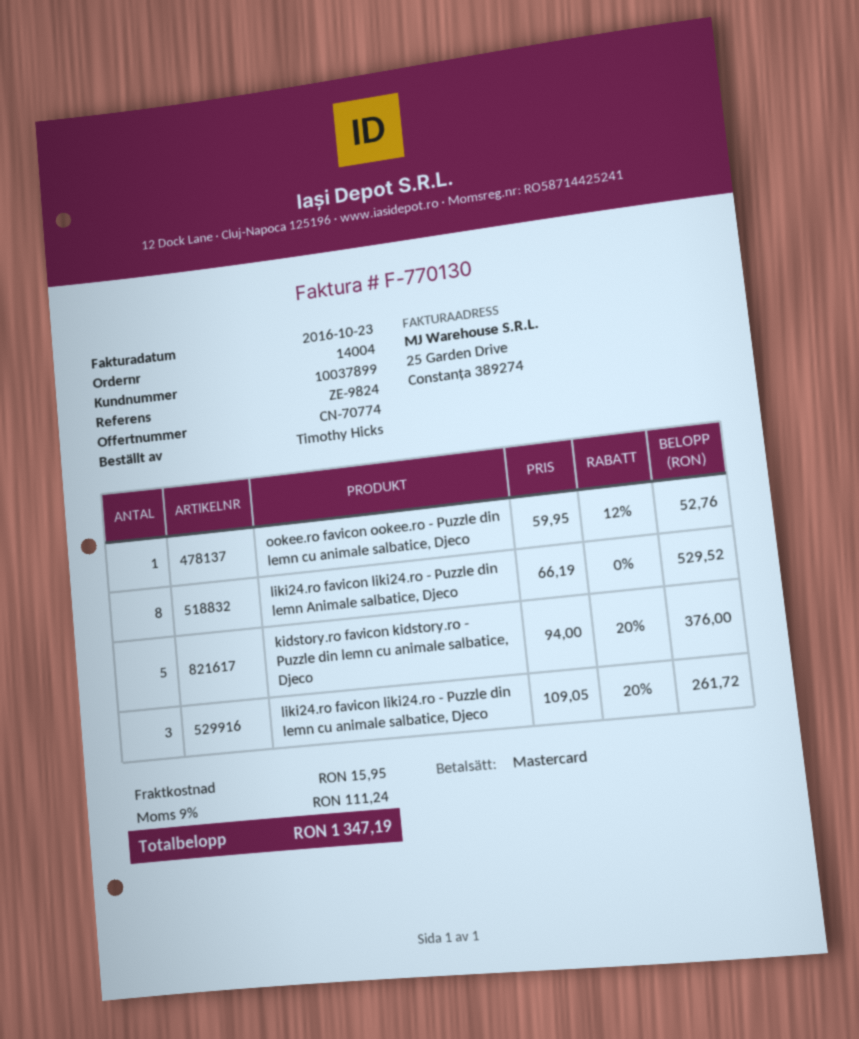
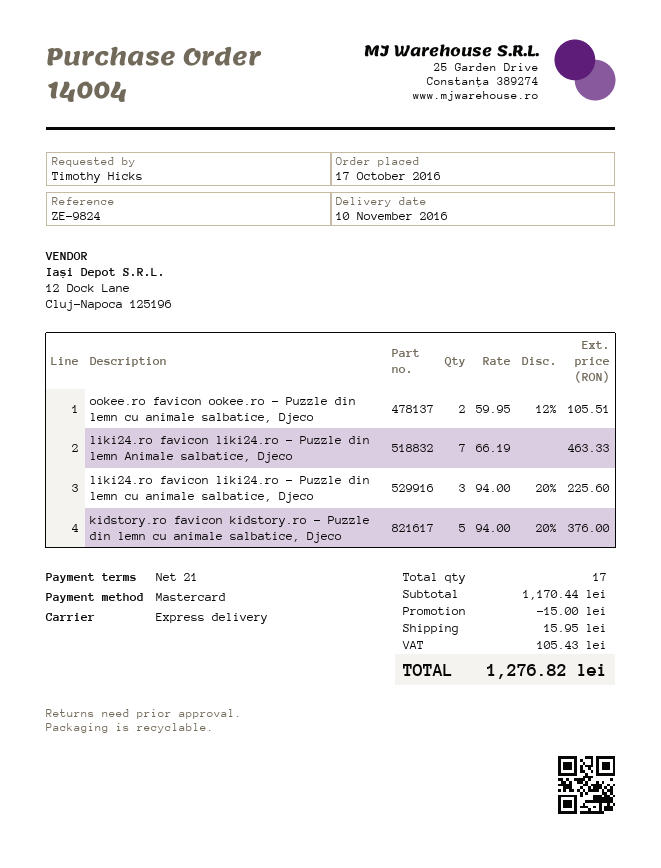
ookee.ro favicon ookee.ro - Puzzle din lemn cu animale salbatice, Djeco: 1 x 59.95 - 12% = 52.76 -> 2 x 59.95 - 12% = 105.51
liki24.ro favicon liki24.ro - Puzzle din lemn Animale salbatice, Djeco: 8 x 66.19 = 529.52 -> 7 x 66.19 = 463.33
liki24.ro favicon liki24.ro - Puzzle din lemn cu animale salbatice, Djeco: 3 x 109.05 - 20% = 261.72 -> 3 x 94.00 - 20% = 225.60
discount: none -> 15.00
tax: 111.24 -> 105.43
total: 1347.19 -> 1276.82

